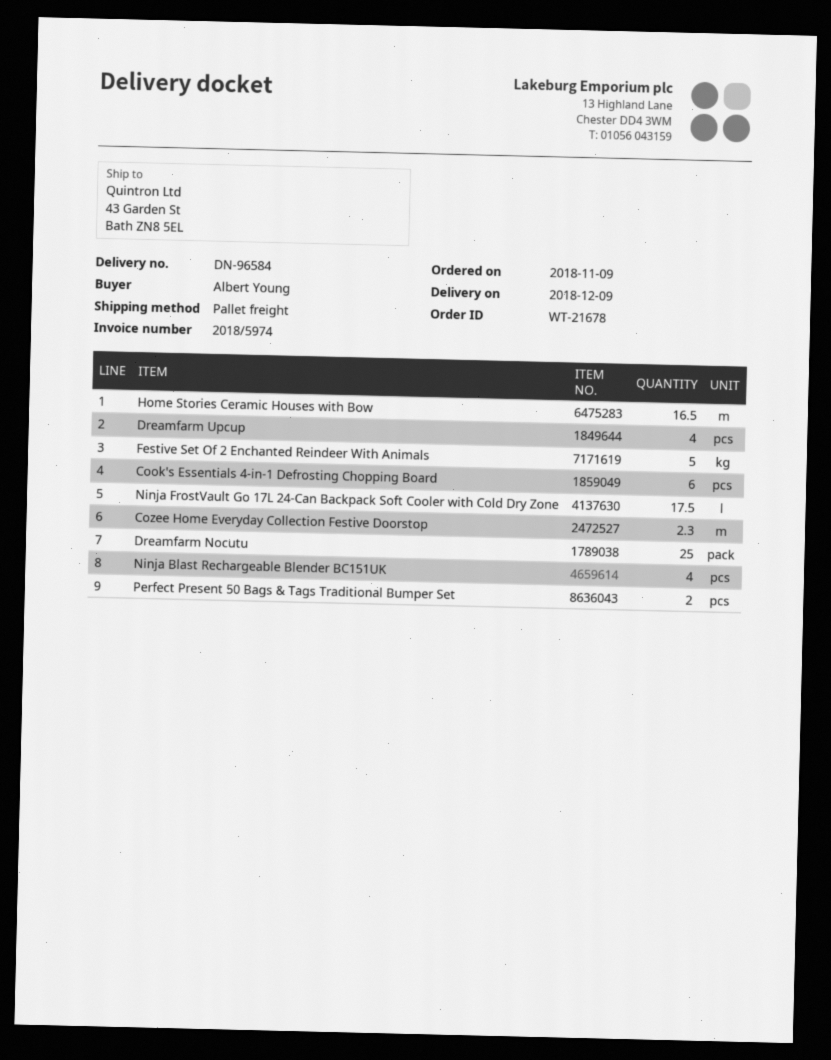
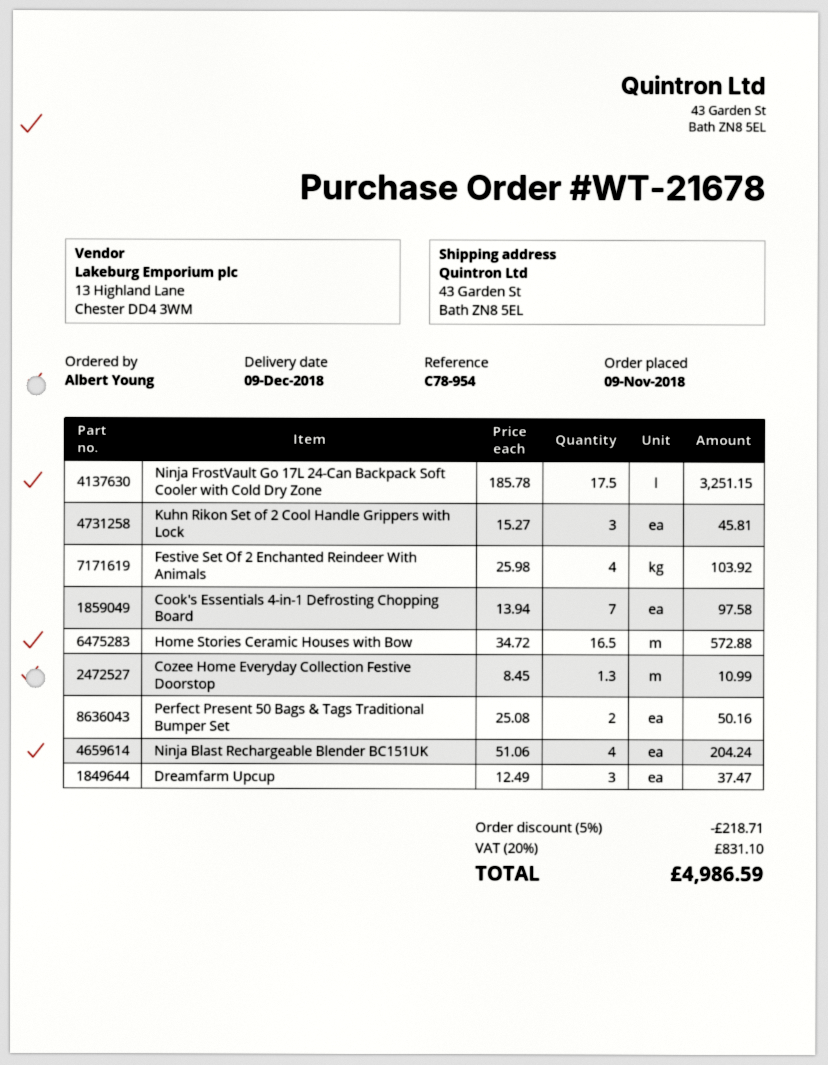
Dreamfarm Upcup: 4 -> 3
Festive Set Of 2 Enchanted Reindeer With Animals: 5 -> 4
Cook's Essentials 4-in-1 Defrosting Chopping Board: 6 -> 7
Cozee Home Everyday Collection Festive Doorstop: 2.3 -> 1.3
Dreamfarm Nocutu: 25 -> none
Kuhn Rikon Set of 2 Cool Handle Grippers with Lock: none -> 3

